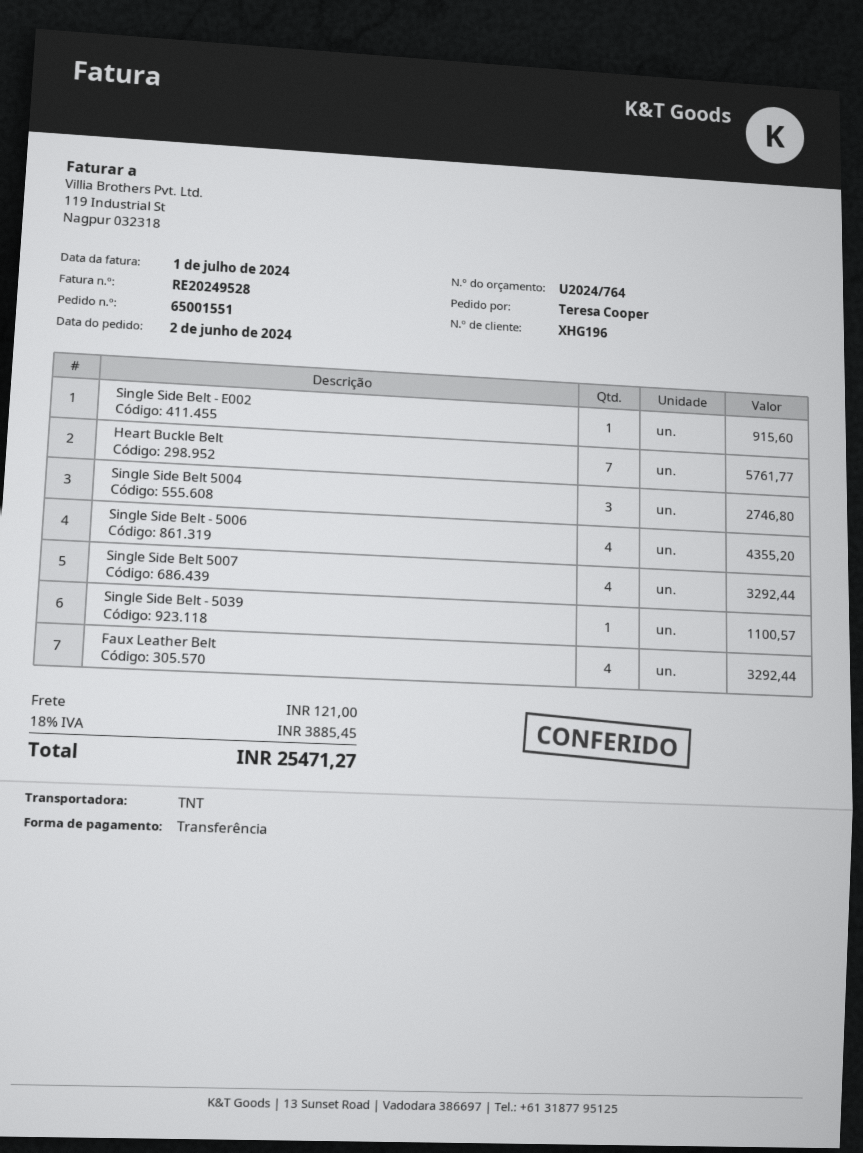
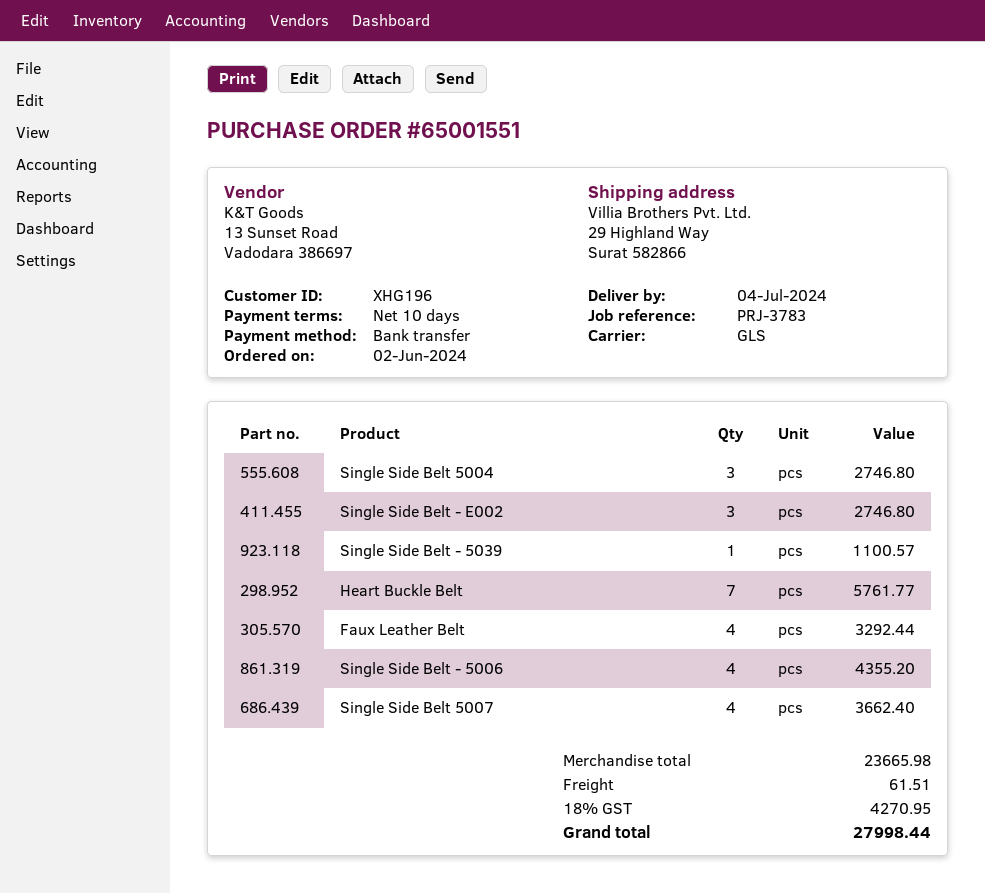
shipping method: TNT -> GLS
Single Side Belt - E002: 1 for 915.60 -> 3 for 2746.80
Single Side Belt 5007: 4 for 3292.44 -> 4 for 3662.40
shipping: 121.00 -> 61.51
tax: 18% = 3885.45 -> 18% = 4270.95
total: 25471.27 -> 27998.44

